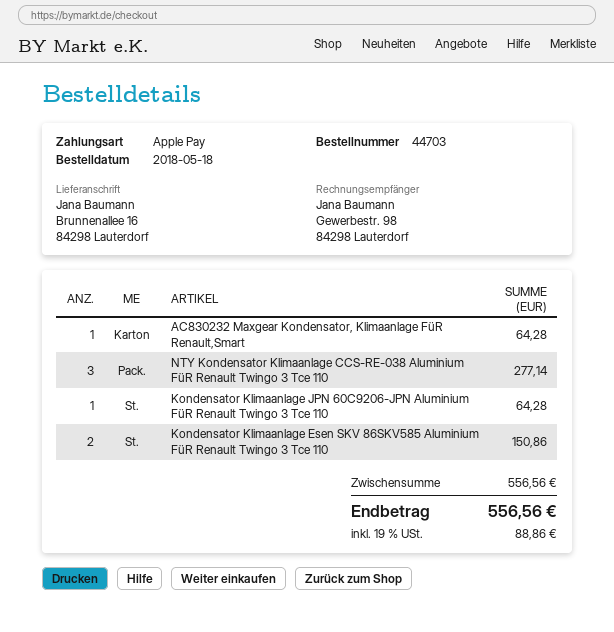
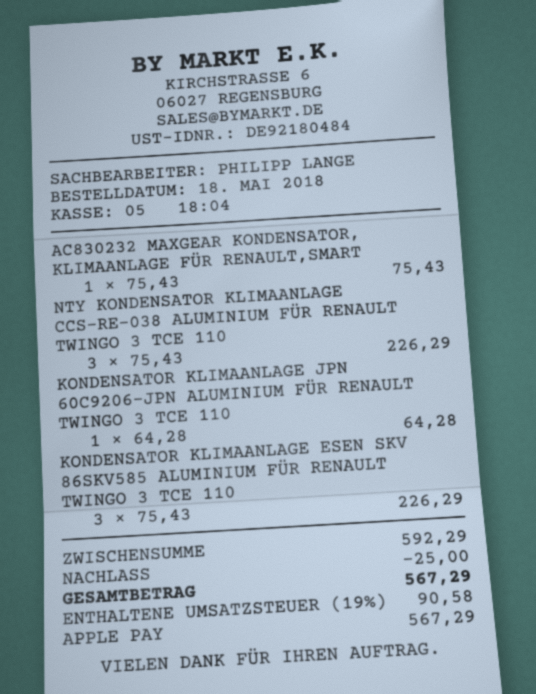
AC830232 Maxgear Kondensator, Klimaanlage FüR Renault,Smart: 1 for 64.28 -> 1 for 75.43
NTY Kondensator Klimaanlage CCS-RE-038 Aluminium FüR Renault Twingo 3 Tce 110: 3 for 277.14 -> 3 for 226.29
Kondensator Klimaanlage Esen SKV 86SKV585 Aluminium FüR Renault Twingo 3 Tce 110: 2 for 150.86 -> 3 for 226.29
subtotal: 556.56 -> 592.29
discount: none -> 25.00
tax: 19% = 88.86 -> 19% = 90.58
total: 556.56 -> 567.29

